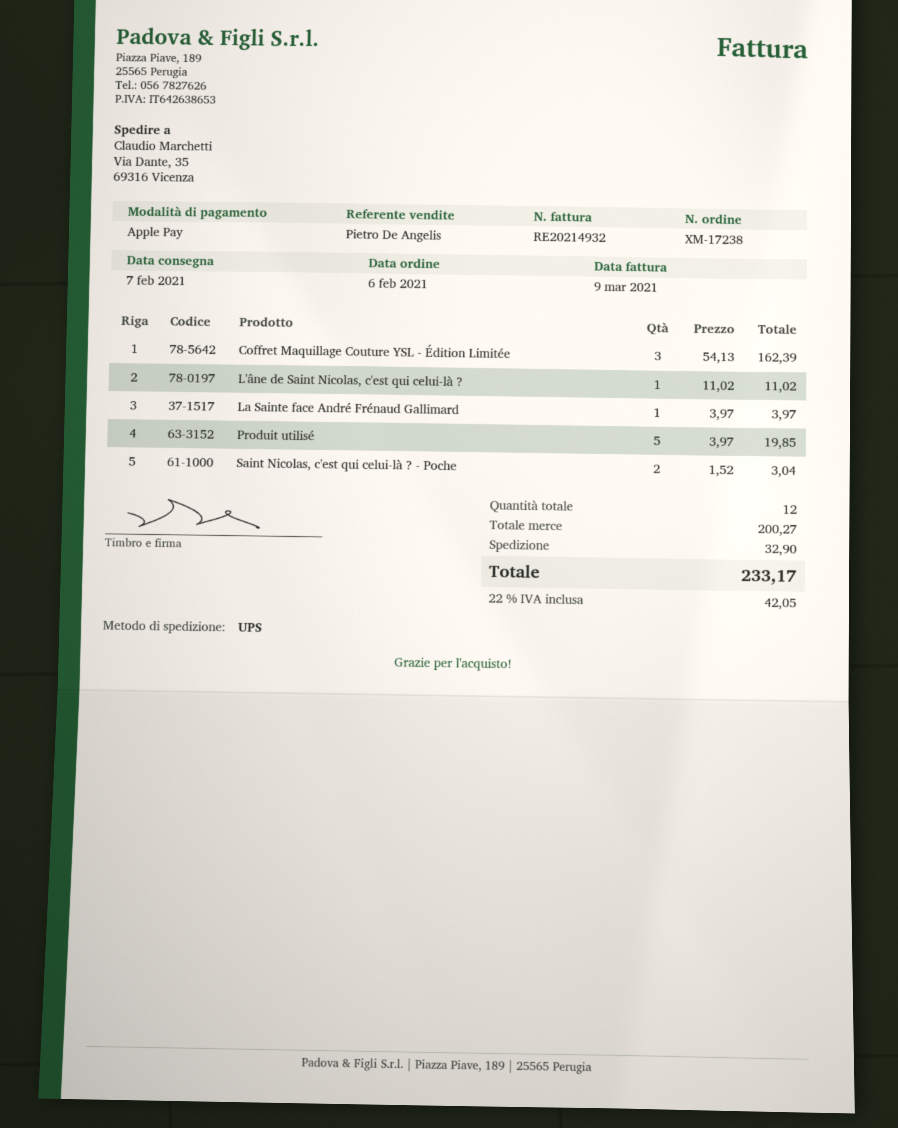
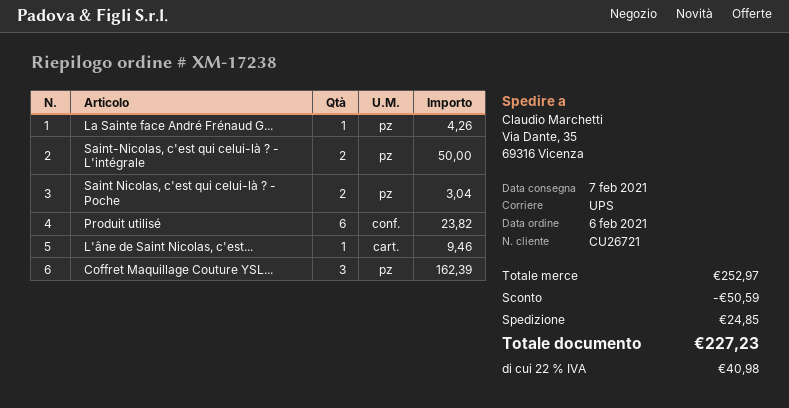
L'âne de Saint Nicolas, c'est qui celui-là ?: 1 for 11.02 -> 1 for 9.46
La Sainte face André Frénaud Gallimard: 1 for 3.97 -> 1 for 4.26
Produit utilisé: 5 for 19.85 -> 6 for 23.82
Saint-Nicolas, c'est qui celui-là ? - L'intégrale: none -> 2 for 50.00
subtotal: 200.27 -> 252.97
discount: none -> 50.59
shipping: 32.90 -> 24.85
tax: 22% = 42.05 -> 22% = 40.98
total: 233.17 -> 227.23

